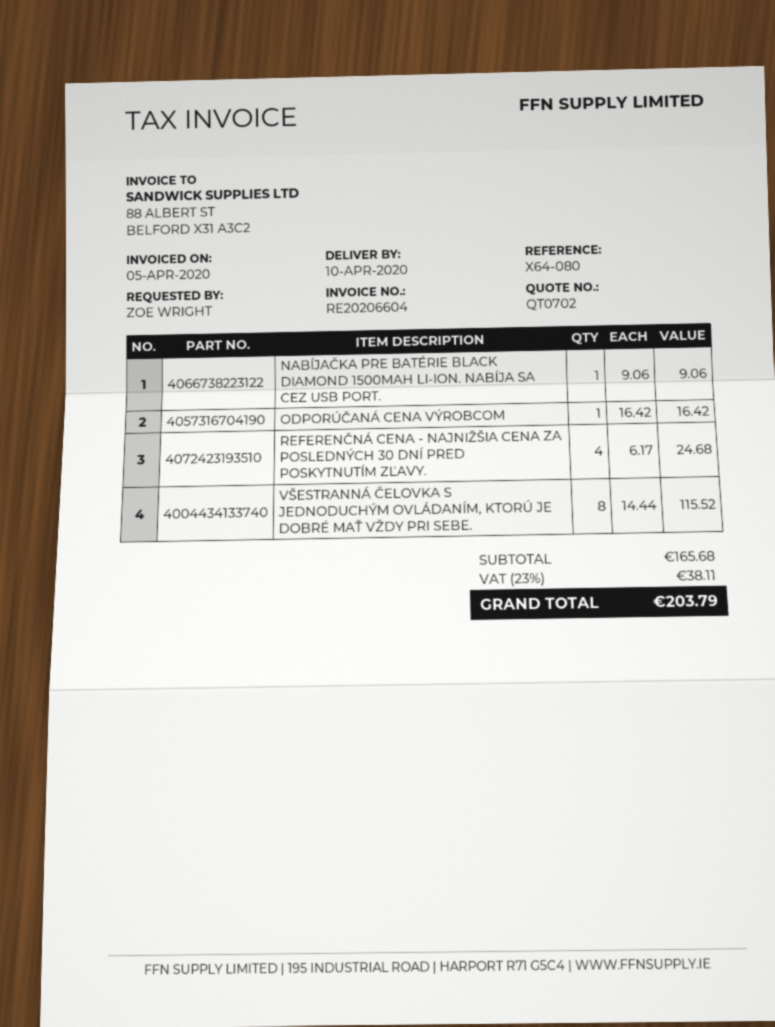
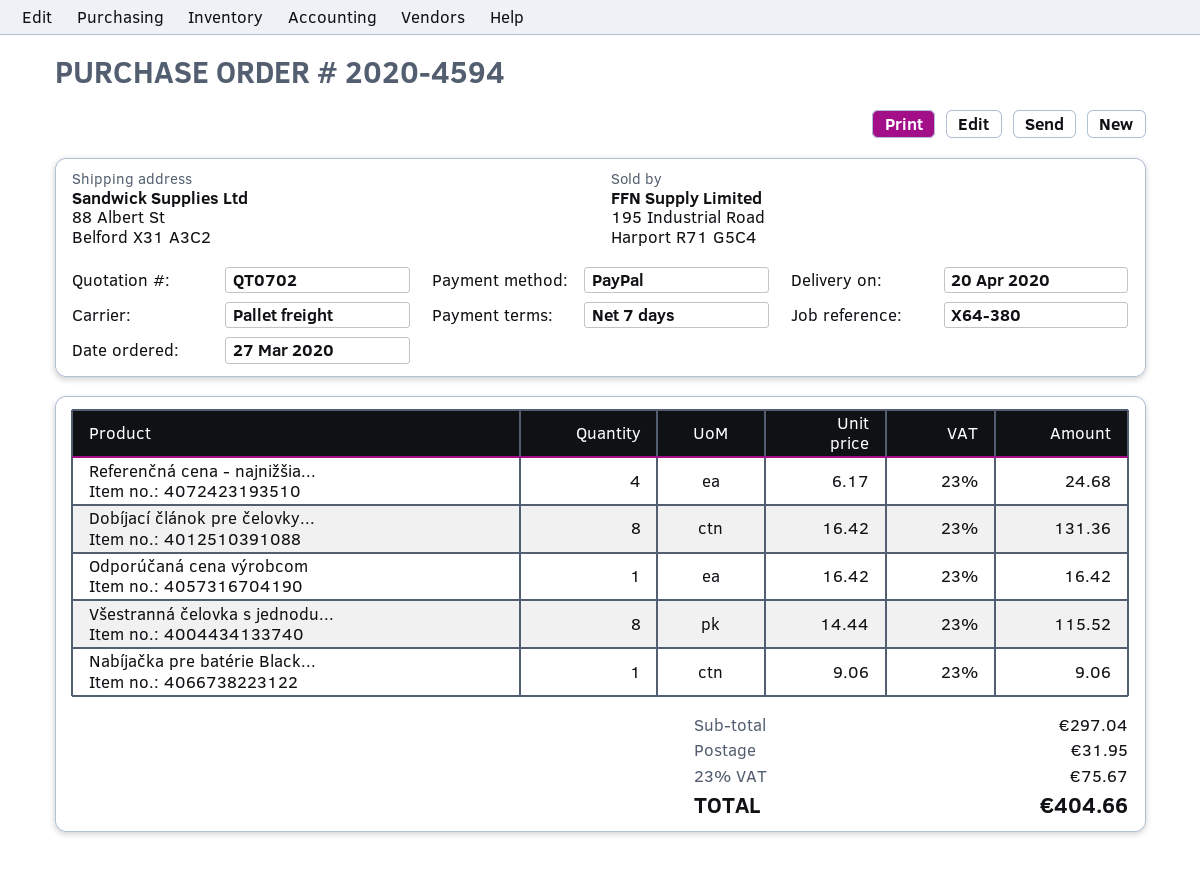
delivery date: 2020-04-10 -> 2020-04-20
reference: X64-080 -> X64-380
Dobíjací článok pre čelovky...: none -> 8 x 16.42 = 131.36
subtotal: 165.68 -> 297.04
shipping: none -> 31.95
tax: 23% = 38.11 -> 23% = 75.67
total: 203.79 -> 404.66

